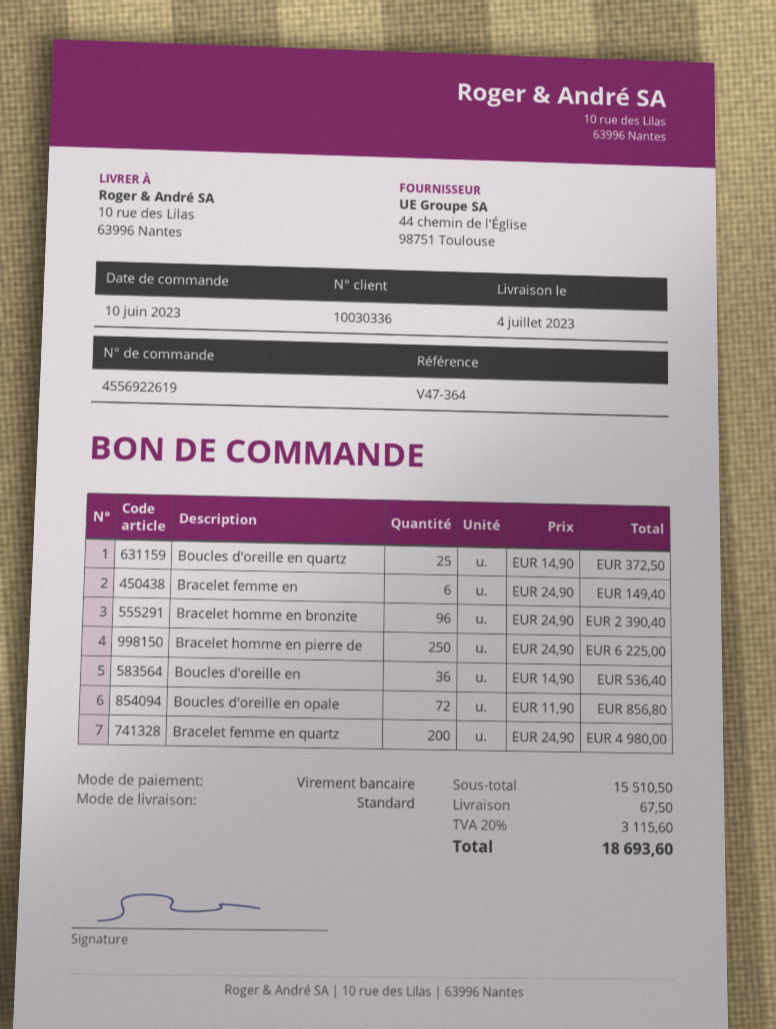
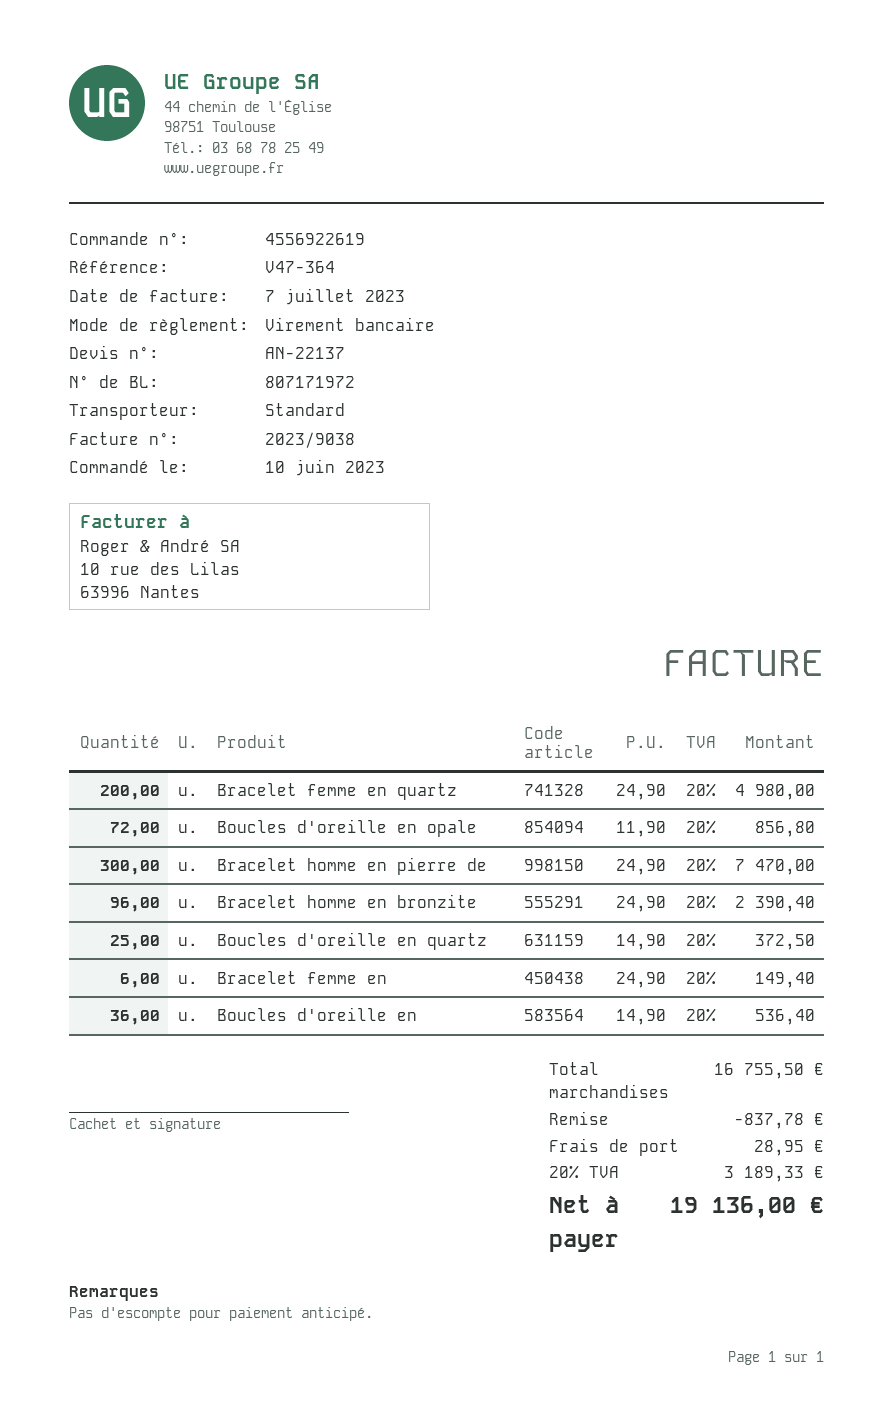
Bracelet homme en pierre de: 250 x 24.90 = 6225.00 -> 300 x 24.90 = 7470.00
subtotal: 15510.50 -> 16755.50
discount: none -> 837.78
shipping: 67.50 -> 28.95
tax: 20% = 3115.60 -> 20% = 3189.33
total: 18693.60 -> 19136.00

